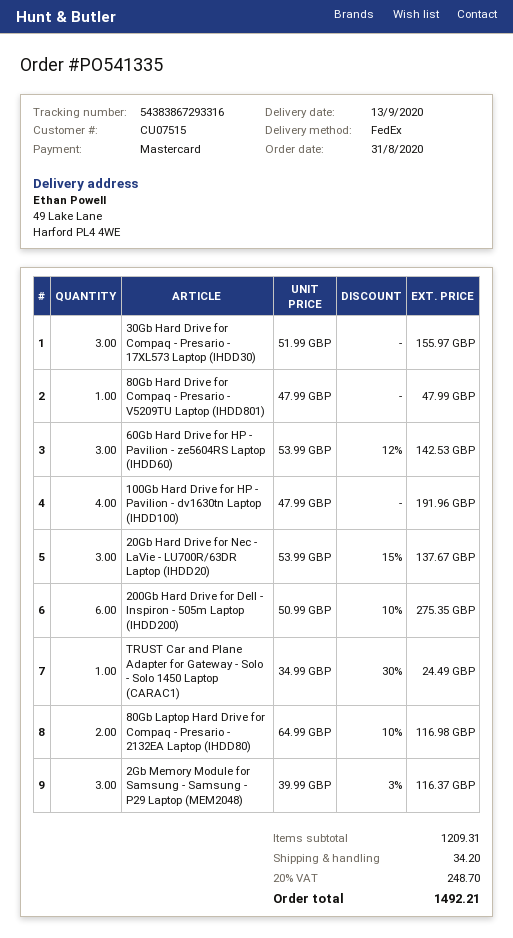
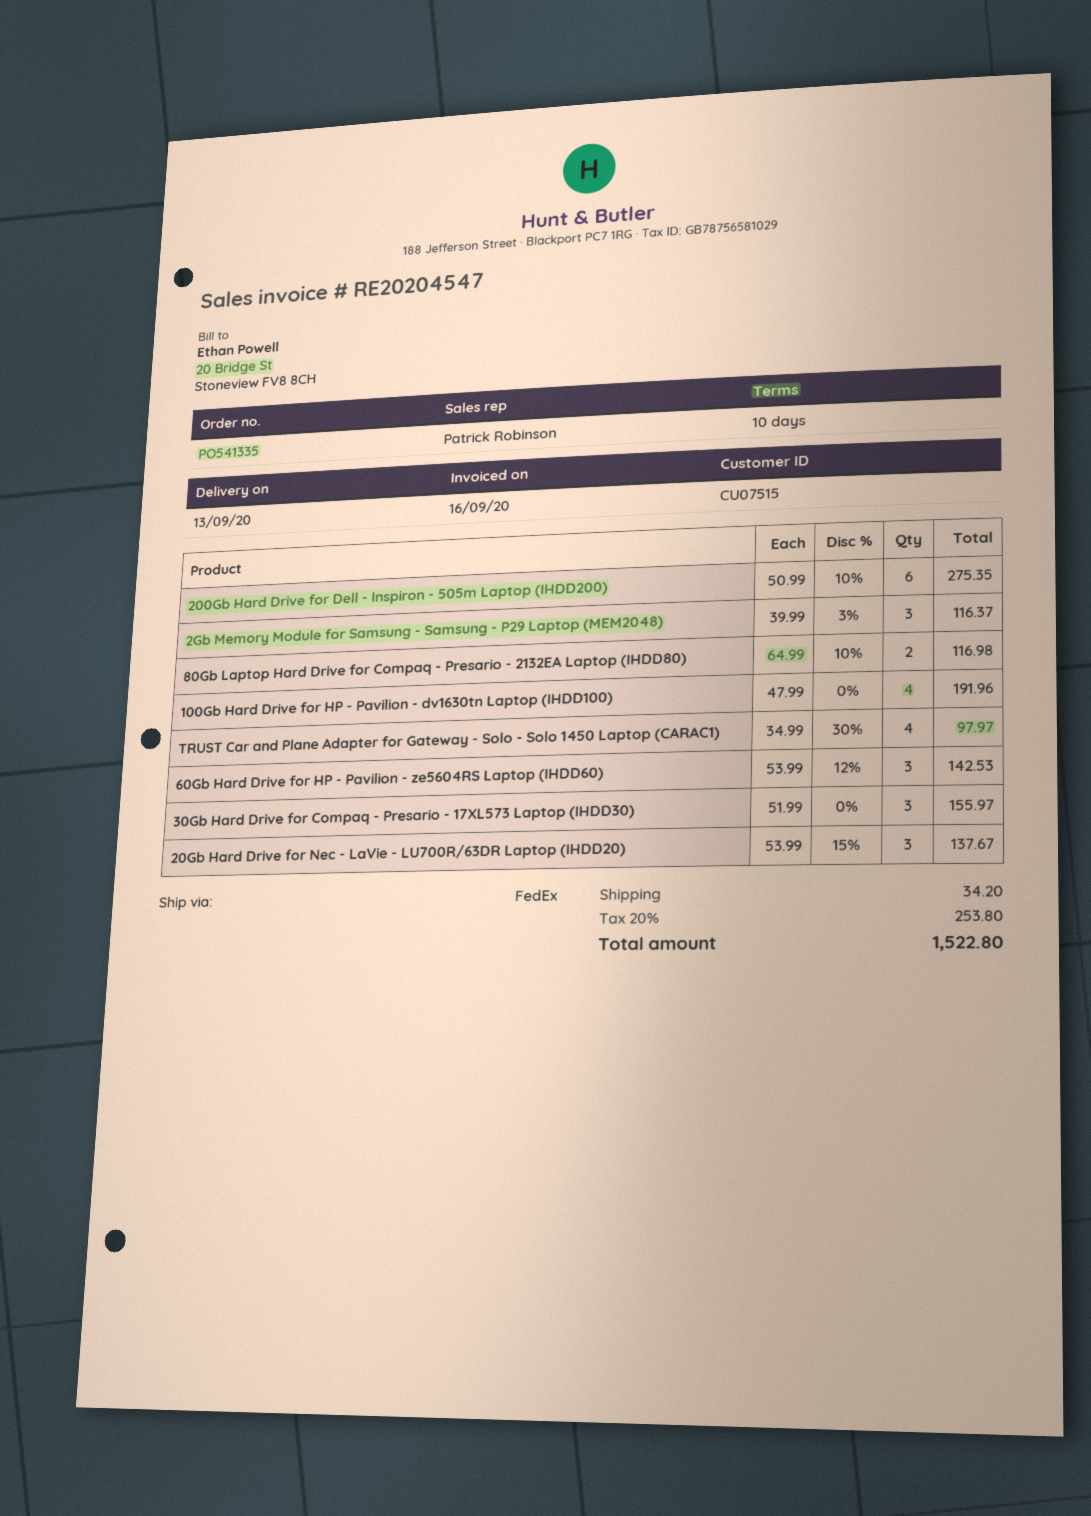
80Gb Hard Drive for Compaq - Presario - V5209TU Laptop (IHDD801): 1 x 47.99 = 47.99 -> none
TRUST Car and Plane Adapter for Gateway - Solo - Solo 1450 Laptop (CARAC1): 1 x 34.99 - 30% = 24.49 -> 4 x 34.99 - 30% = 97.97
tax: 20% = 248.70 -> 20% = 253.80
total: 1492.21 -> 1522.80

